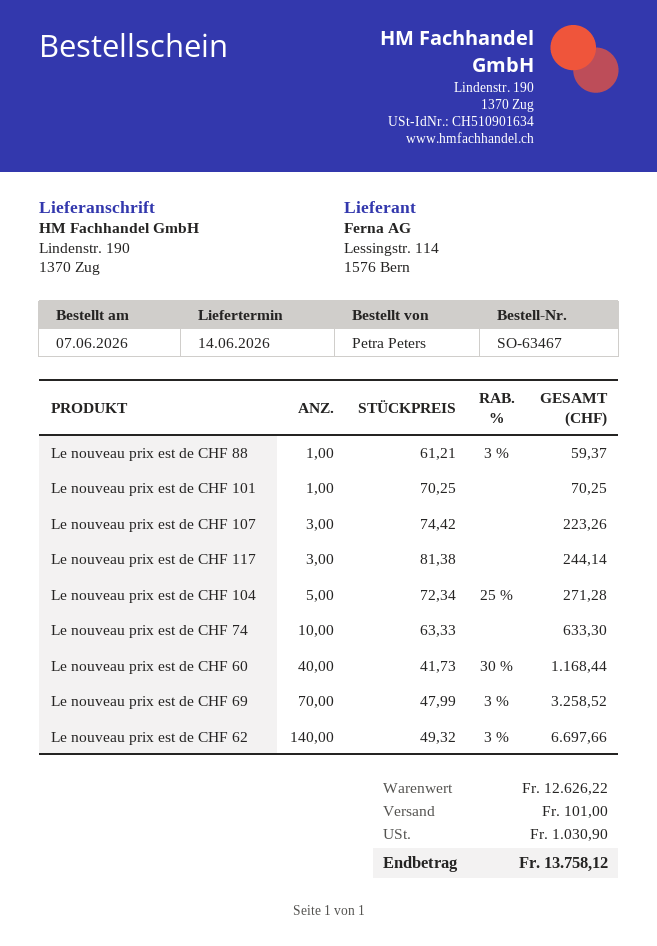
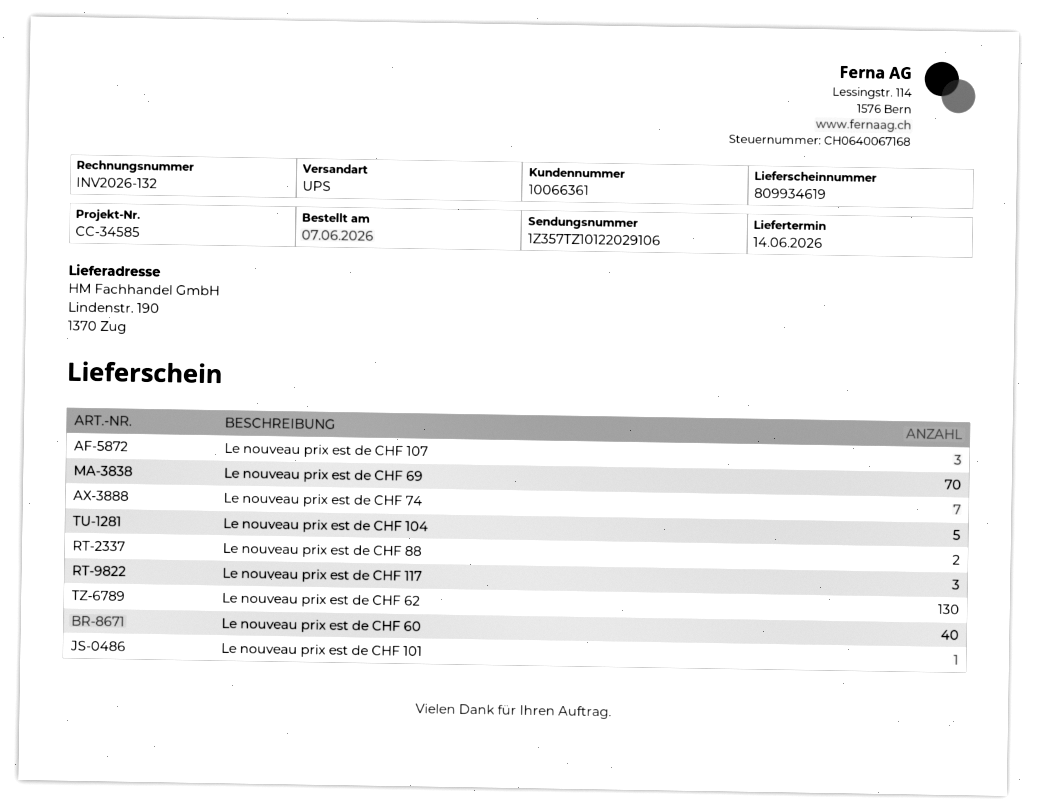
Le nouveau prix est de CHF 88: 1 -> 2
Le nouveau prix est de CHF 74: 10 -> 7
Le nouveau prix est de CHF 62: 140 -> 130

